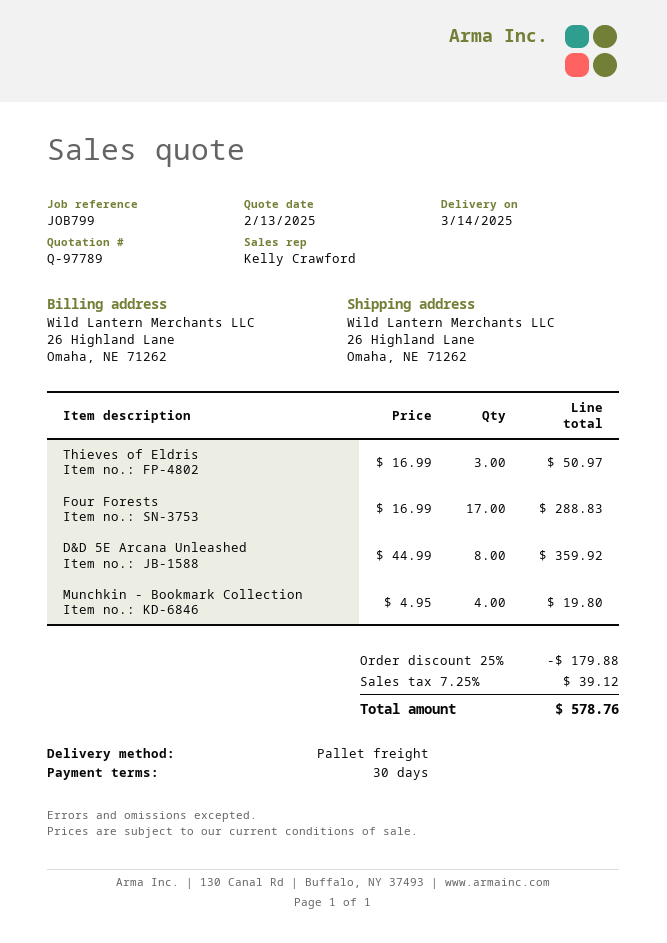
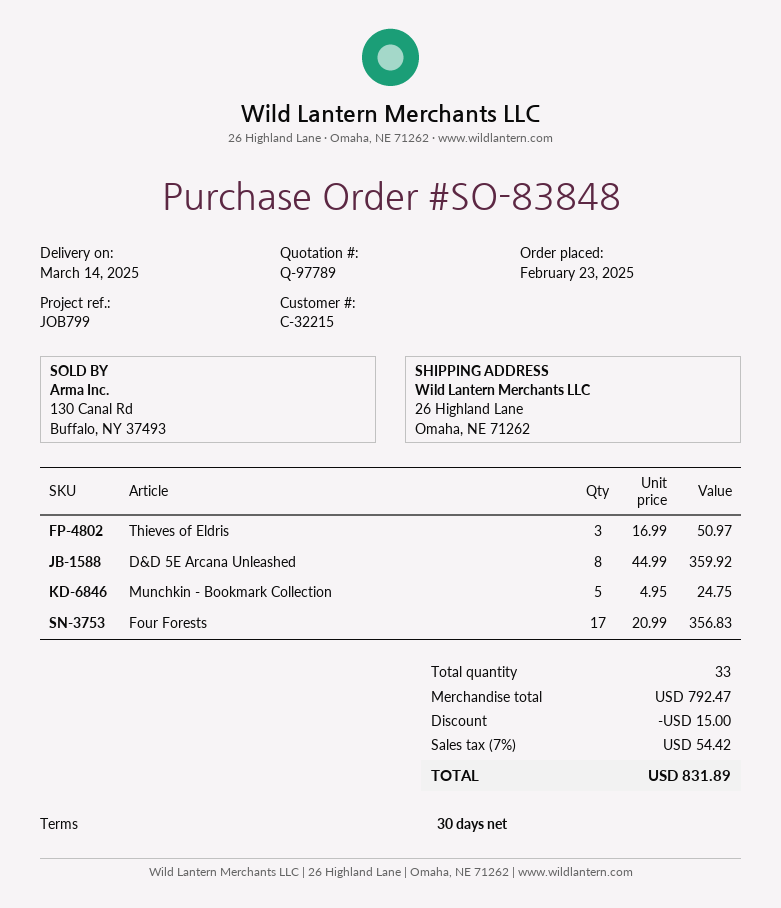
Four Forests: 17 x 16.99 = 288.83 -> 17 x 20.99 = 356.83
Munchkin - Bookmark Collection: 4 x 4.95 = 19.80 -> 5 x 4.95 = 24.75
discount: 179.88 -> 15.00
tax: 7.25% = 39.12 -> 7% = 54.42
total: 578.76 -> 831.89

